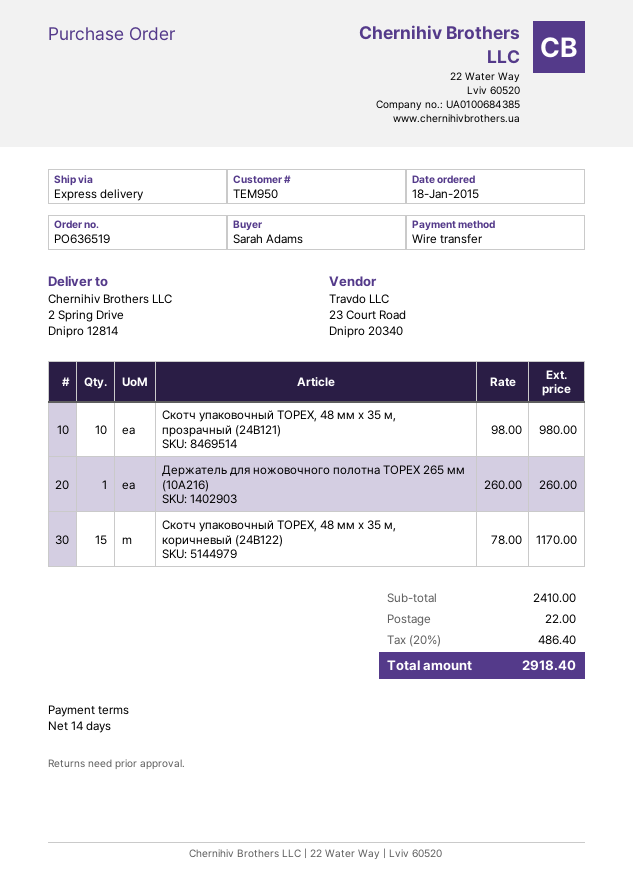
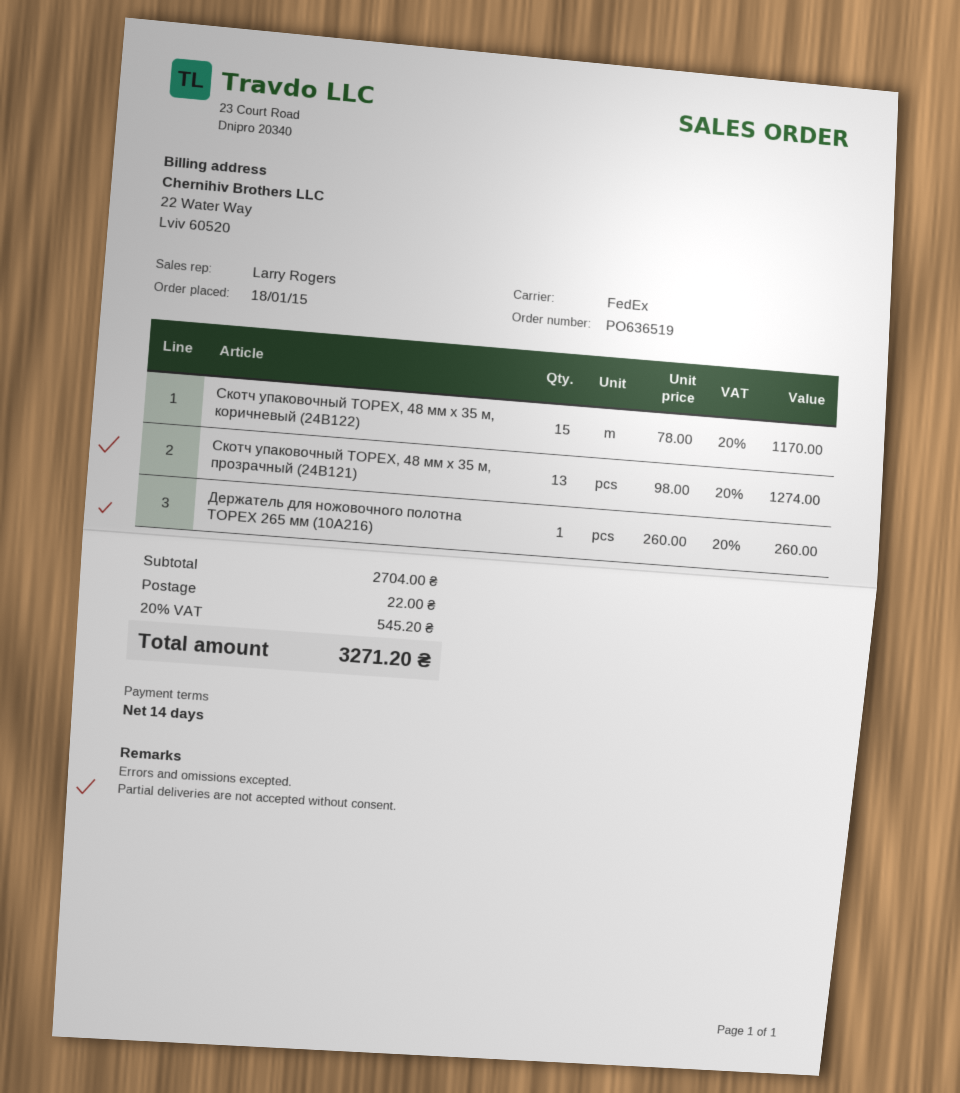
shipping method: express -> FedEx
Скотч упаковочный TOPEX, 48 мм x 35 м, прозрачный (24B121): 10 x 98.00 = 980.00 -> 13 x 98.00 = 1274.00
subtotal: 2410.00 -> 2704.00
tax: 20% = 486.40 -> 20% = 545.20
total: 2918.40 -> 3271.20

